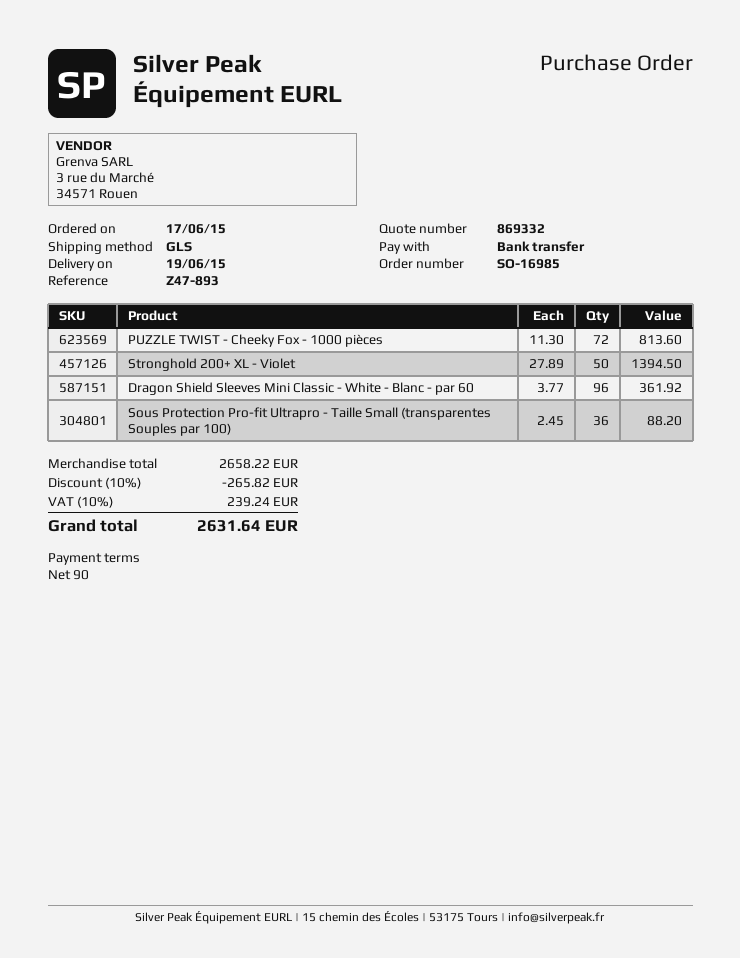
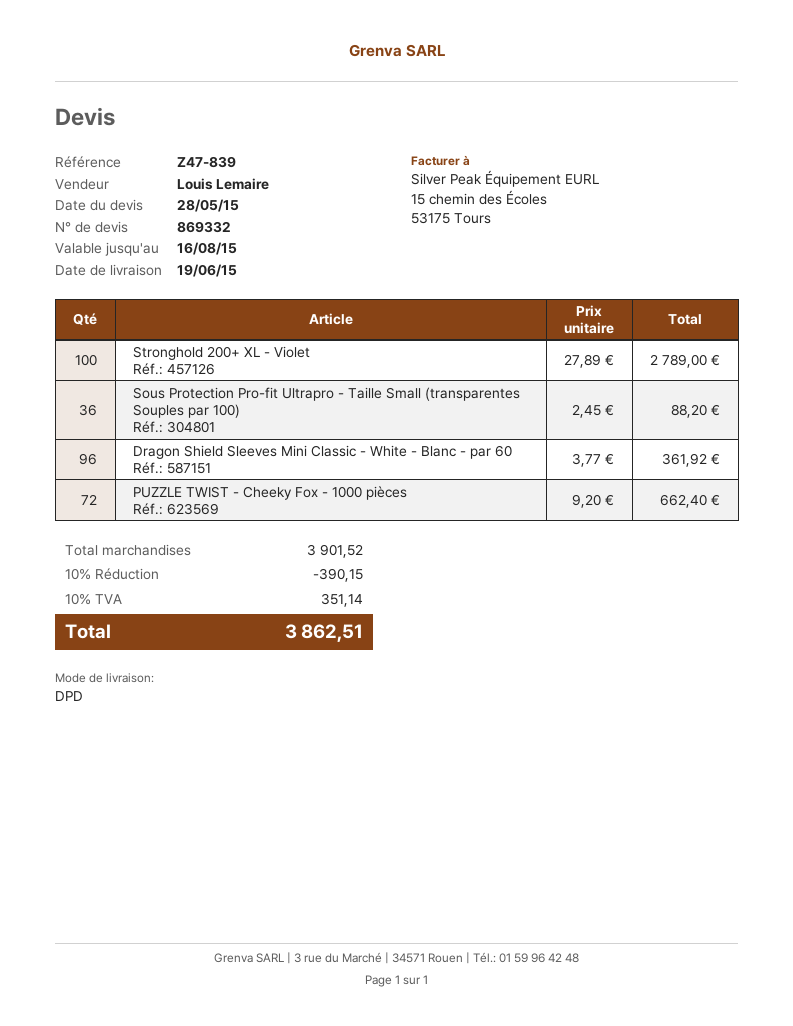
reference: Z47-893 -> Z47-839
shipping method: GLS -> DPD
PUZZLE TWIST - Cheeky Fox - 1000 pièces: 72 x 11.30 = 813.60 -> 72 x 9.20 = 662.40
Stronghold 200+ XL - Violet: 50 x 27.89 = 1394.50 -> 100 x 27.89 = 2789.00
subtotal: 2658.22 -> 3901.52
discount: 10% = 265.82 -> 10% = 390.15
tax: 10% = 239.24 -> 10% = 351.14
total: 2631.64 -> 3862.51

